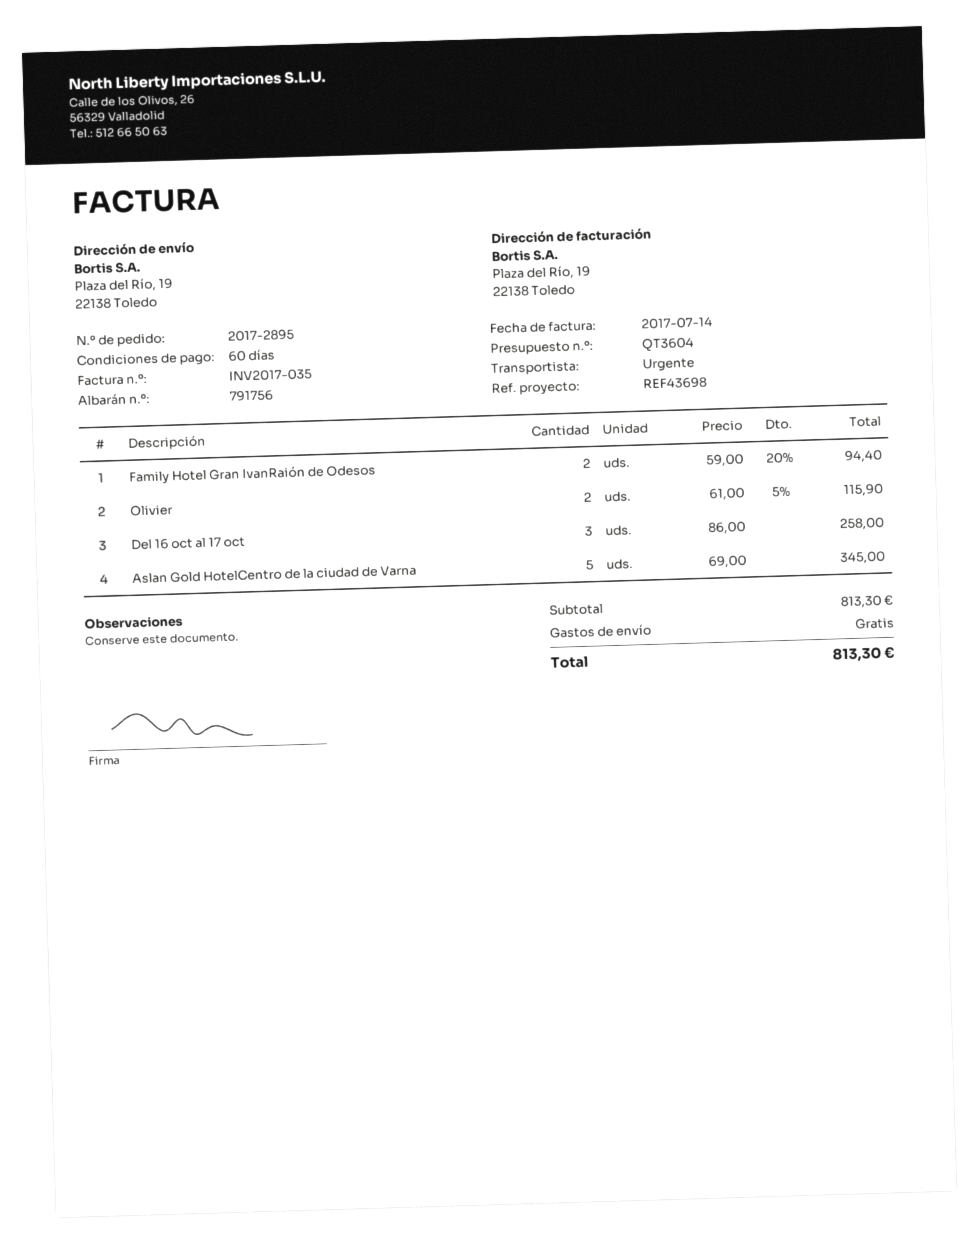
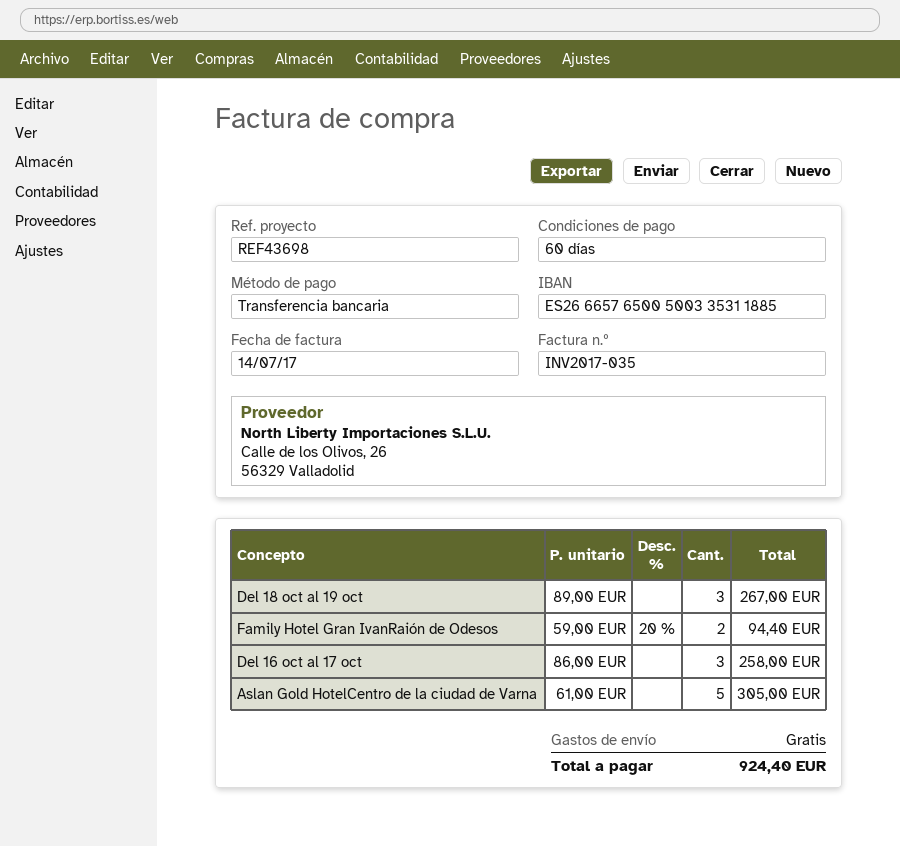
Olivier: 2 x 61.00 - 5% = 115.90 -> none
Aslan Gold HotelCentro de la ciudad de Varna: 5 x 69.00 = 345.00 -> 5 x 61.00 = 305.00
Del 18 oct al 19 oct: none -> 3 x 89.00 = 267.00
total: 813.30 -> 924.40

